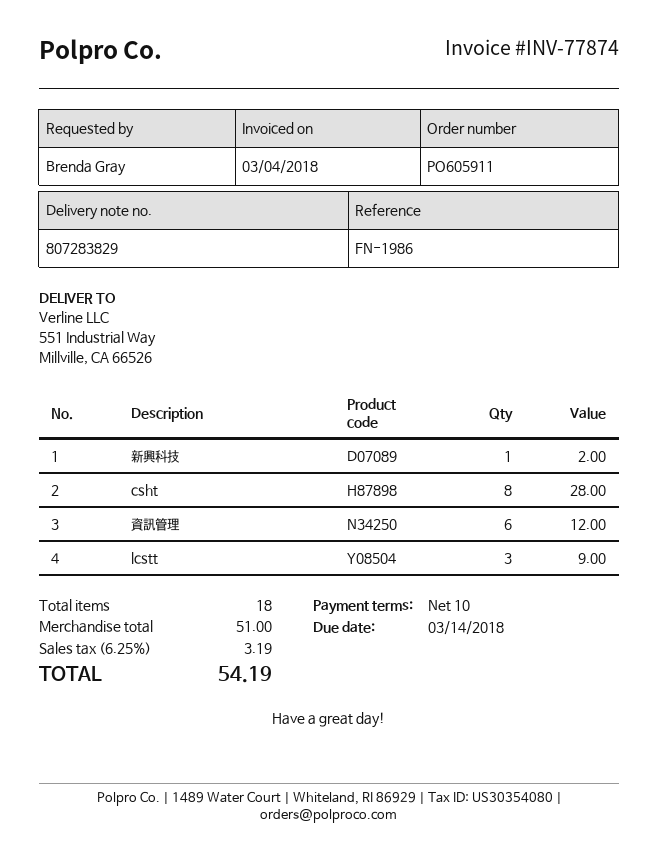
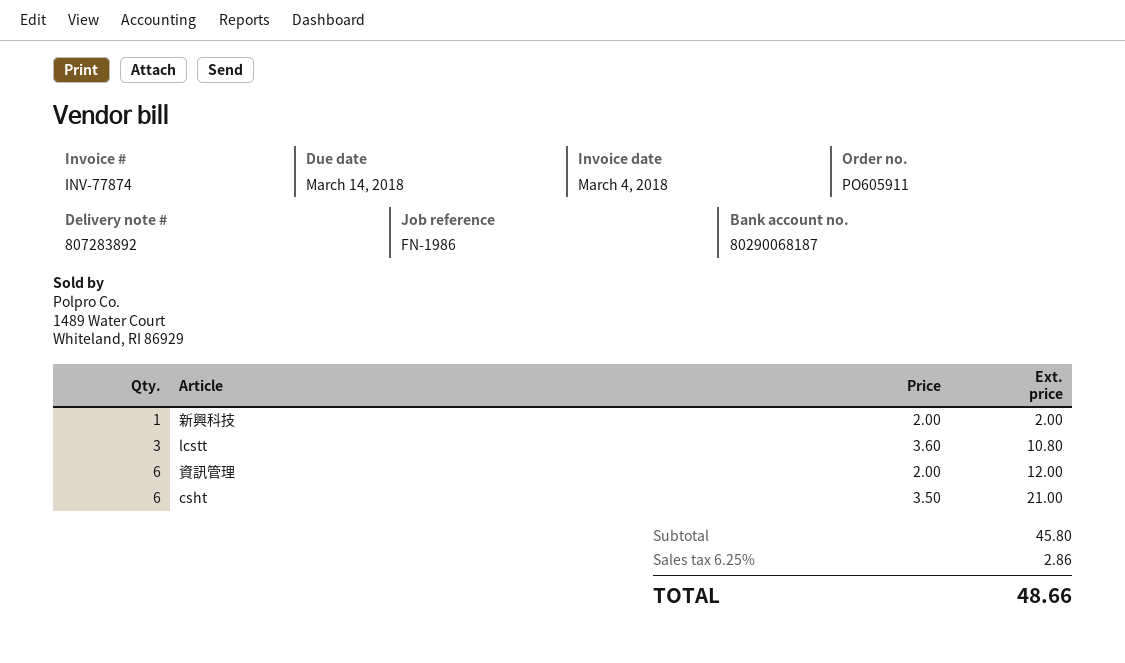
delivery note number: 807283829 -> 807283892
csht: 8 for 28.00 -> 6 for 21.00
lcstt: 3 for 9.00 -> 3 for 10.80
subtotal: 51.00 -> 45.80
tax: 6.25% = 3.19 -> 6.25% = 2.86
total: 54.19 -> 48.66

